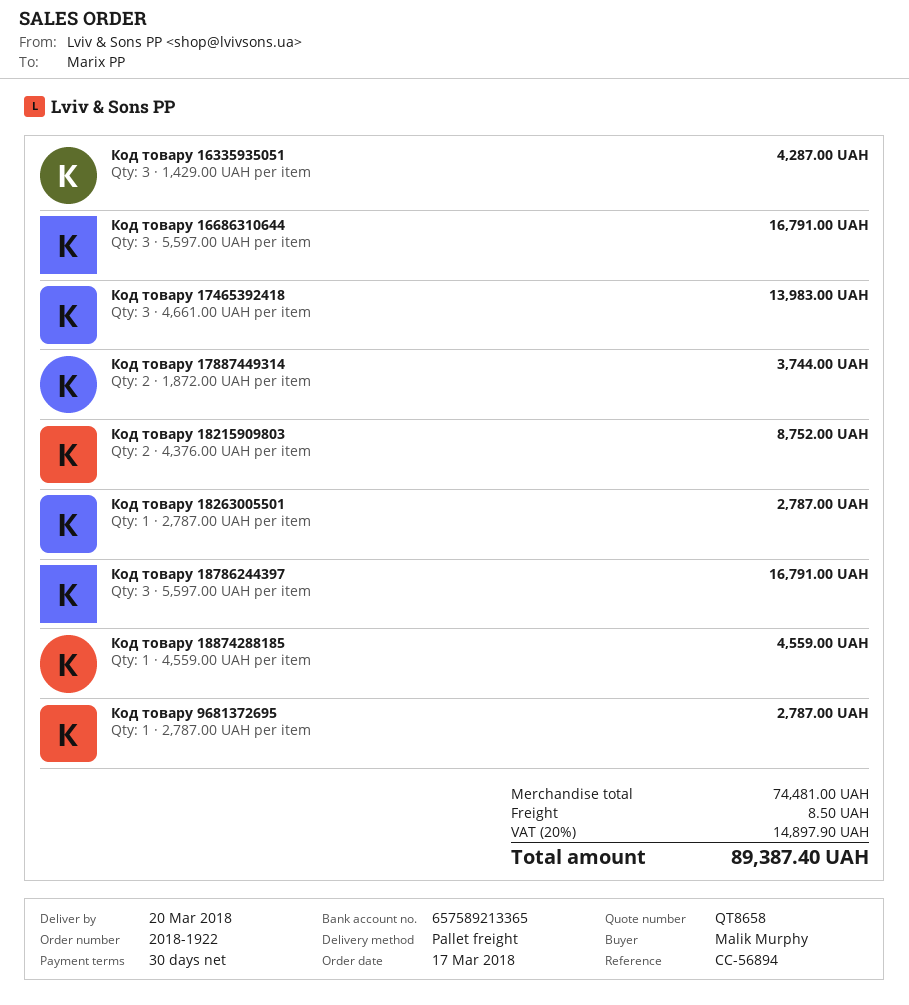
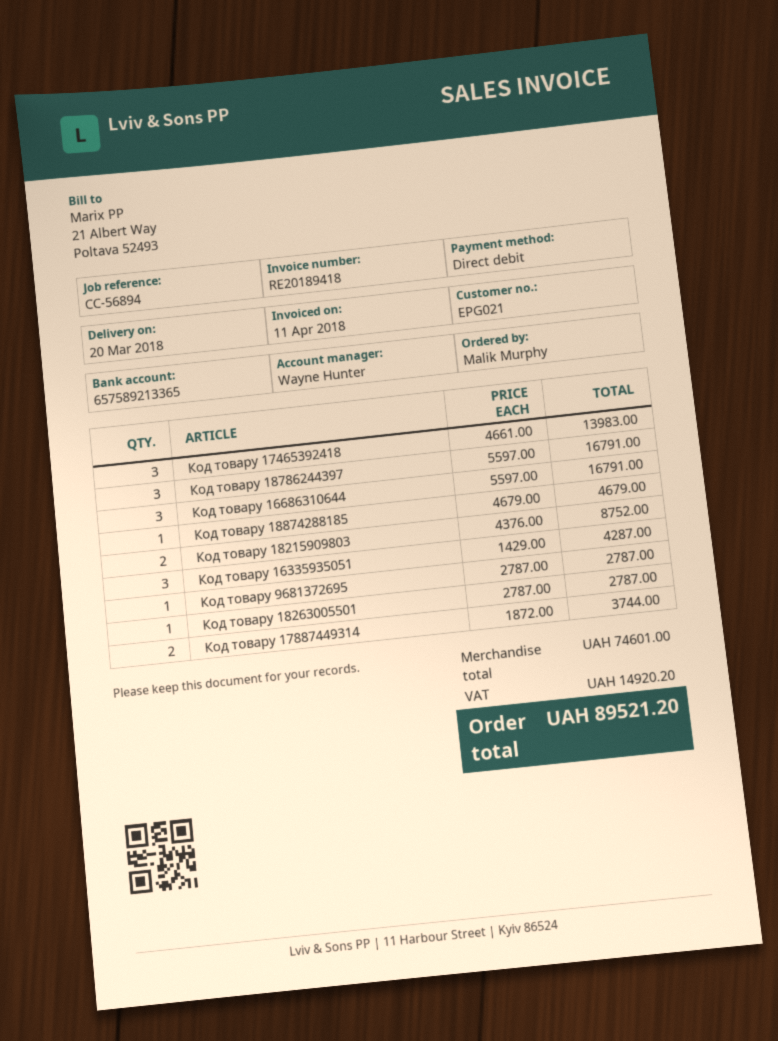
Код товару 18874288185: 1 x 4559.00 = 4559.00 -> 1 x 4679.00 = 4679.00
subtotal: 74481.00 -> 74601.00
shipping: 8.50 -> none
tax: 14897.90 -> 14920.20
total: 89387.40 -> 89521.20

